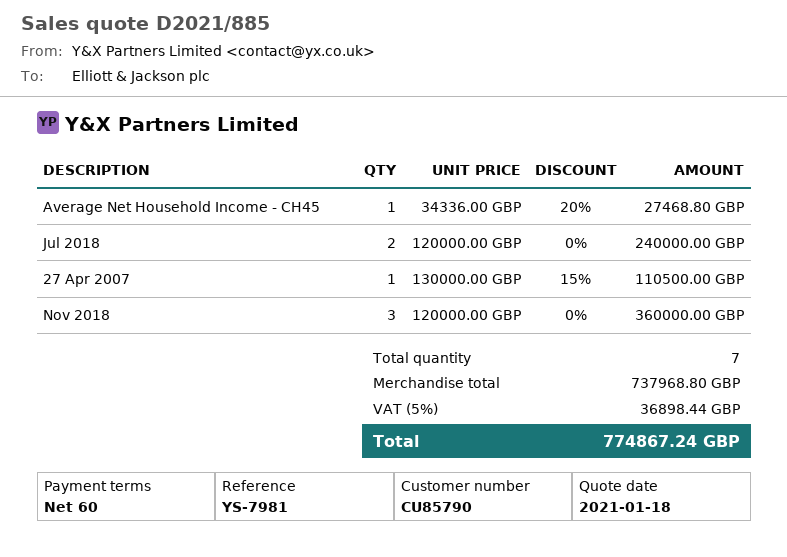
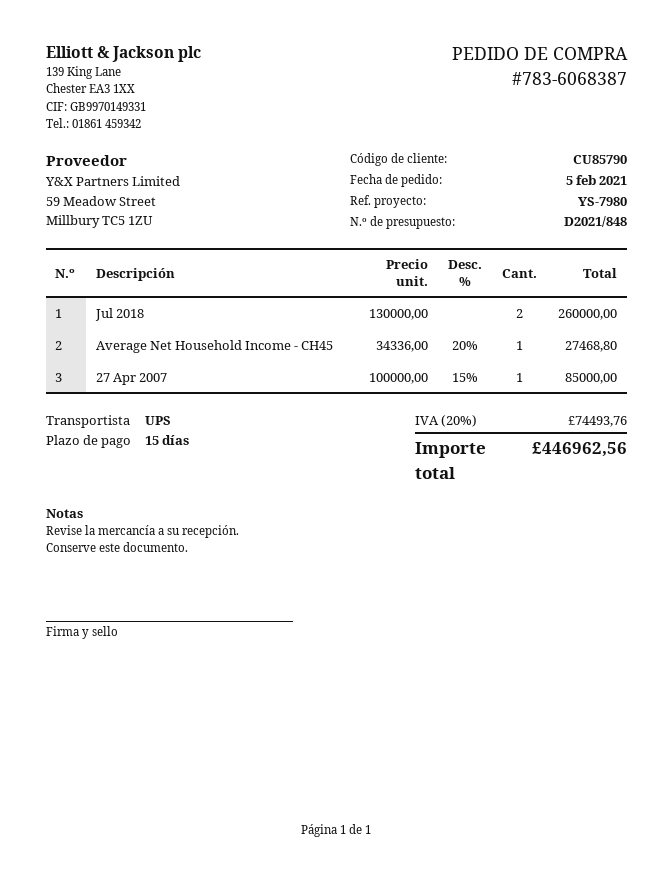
quote number: D2021/885 -> D2021/848
payment terms: 60 days -> 15 days
reference: YS-7981 -> YS-7980
Jul 2018: 2 x 120000.00 = 240000.00 -> 2 x 130000.00 = 260000.00
27 Apr 2007: 1 x 130000.00 - 15% = 110500.00 -> 1 x 100000.00 - 15% = 85000.00
Nov 2018: 3 x 120000.00 = 360000.00 -> none
tax: 5% = 36898.44 -> 20% = 74493.76
total: 774867.24 -> 446962.56

